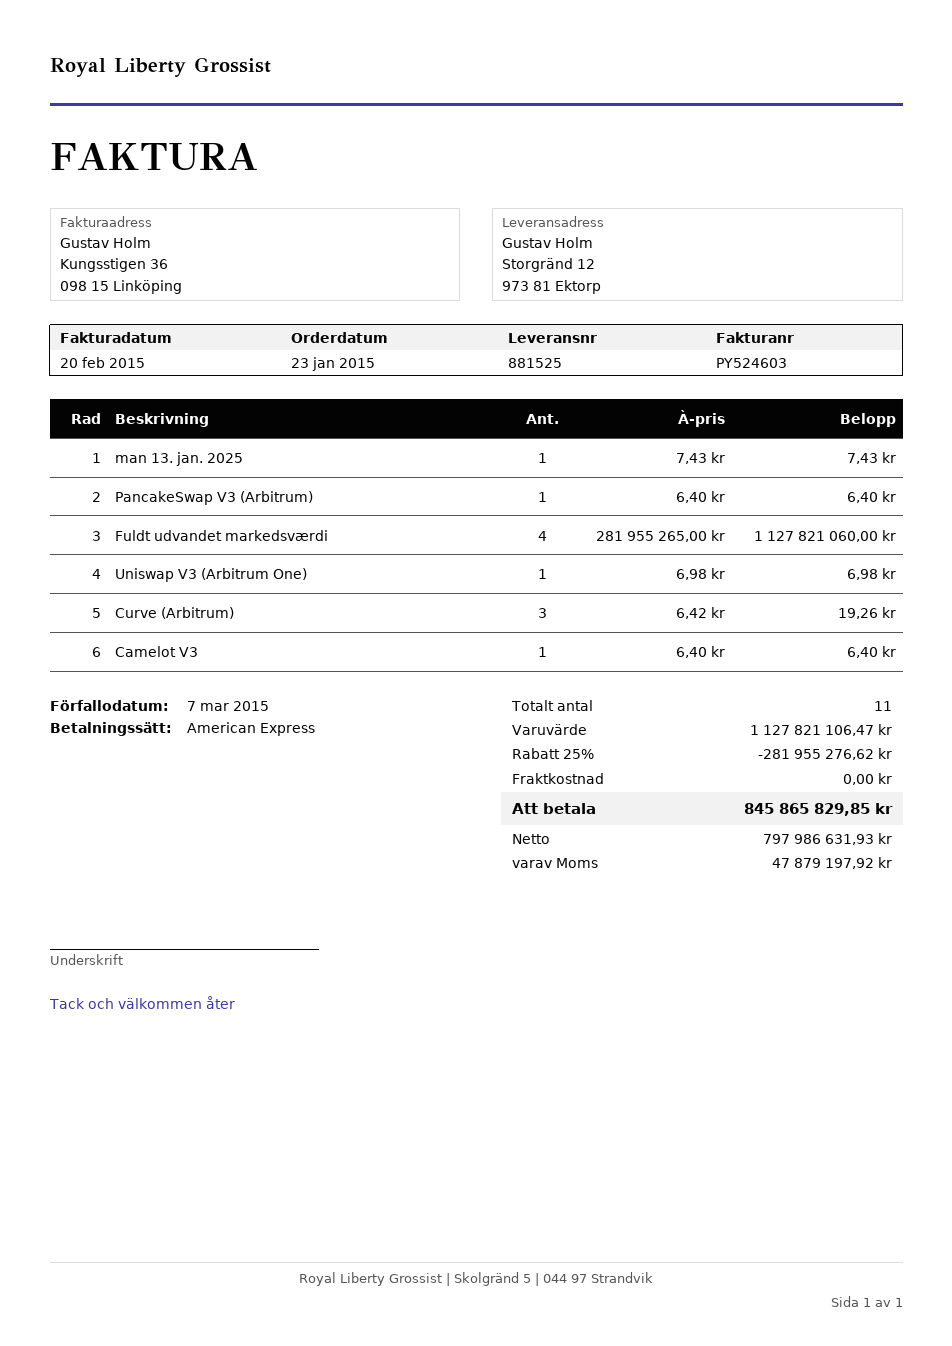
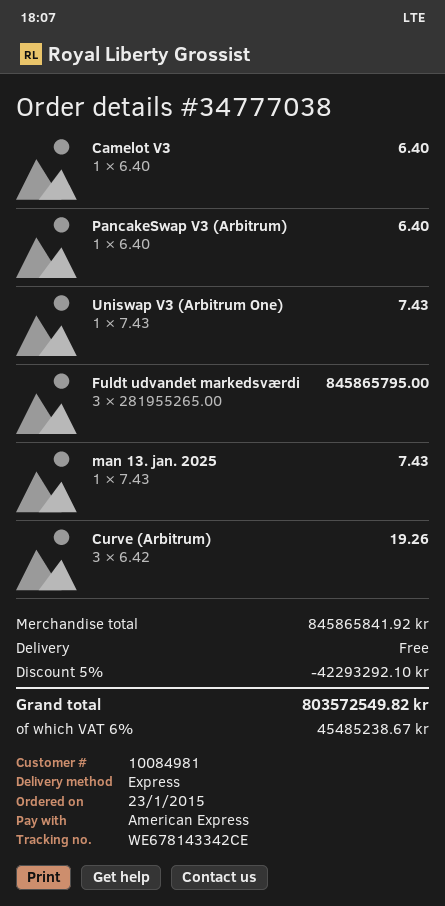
Fuldt udvandet markedsværdi: 4 x 281955265.00 = 1127821060.00 -> 3 x 281955265.00 = 845865795.00
Uniswap V3 (Arbitrum One): 1 x 6.98 = 6.98 -> 1 x 7.43 = 7.43
subtotal: 1127821106.47 -> 845865841.92
discount: 25% = 281955276.62 -> 5% = 42293292.10
tax: 47879197.92 -> 45485238.67
total: 845865829.85 -> 803572549.82

